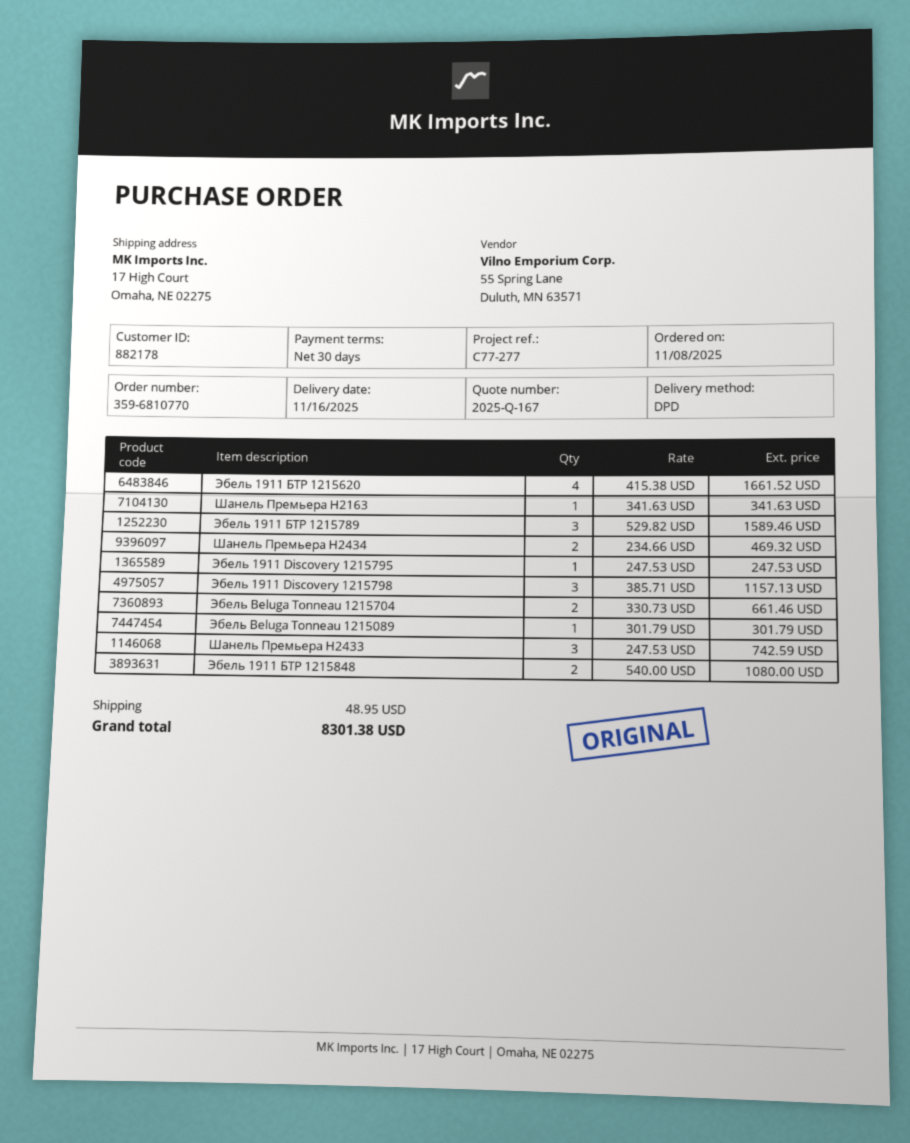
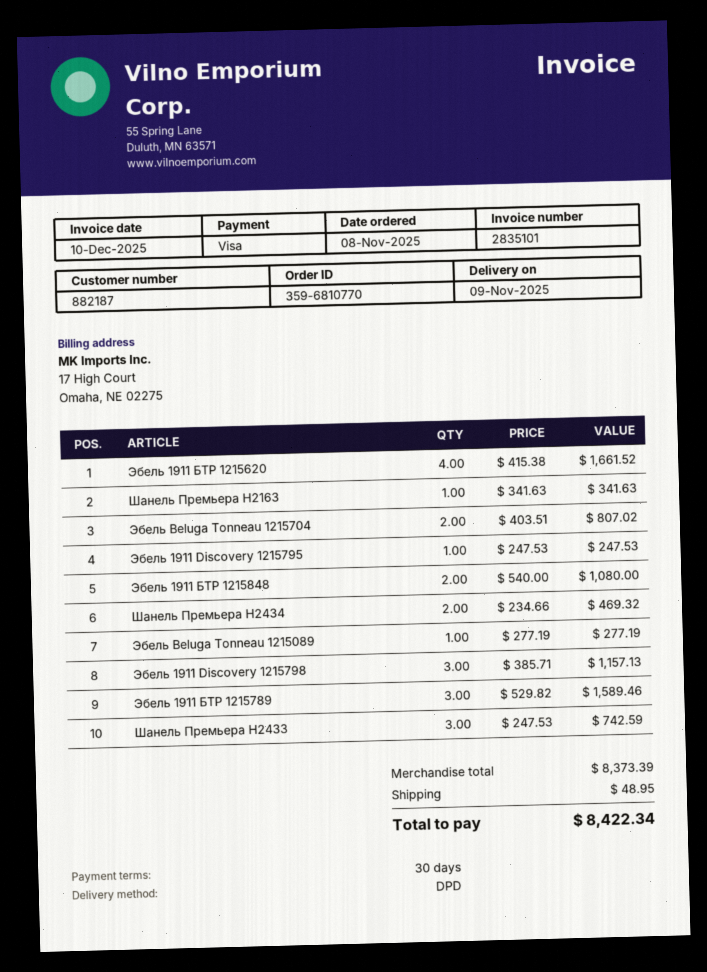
delivery date: 2025-11-16 -> 2025-11-09
customer number: 882178 -> 882187
Эбель Beluga Tonneau 1215704: 2 x 330.73 = 661.46 -> 2 x 403.51 = 807.02
Эбель Beluga Tonneau 1215089: 1 x 301.79 = 301.79 -> 1 x 277.19 = 277.19
total: 8301.38 -> 8422.34

